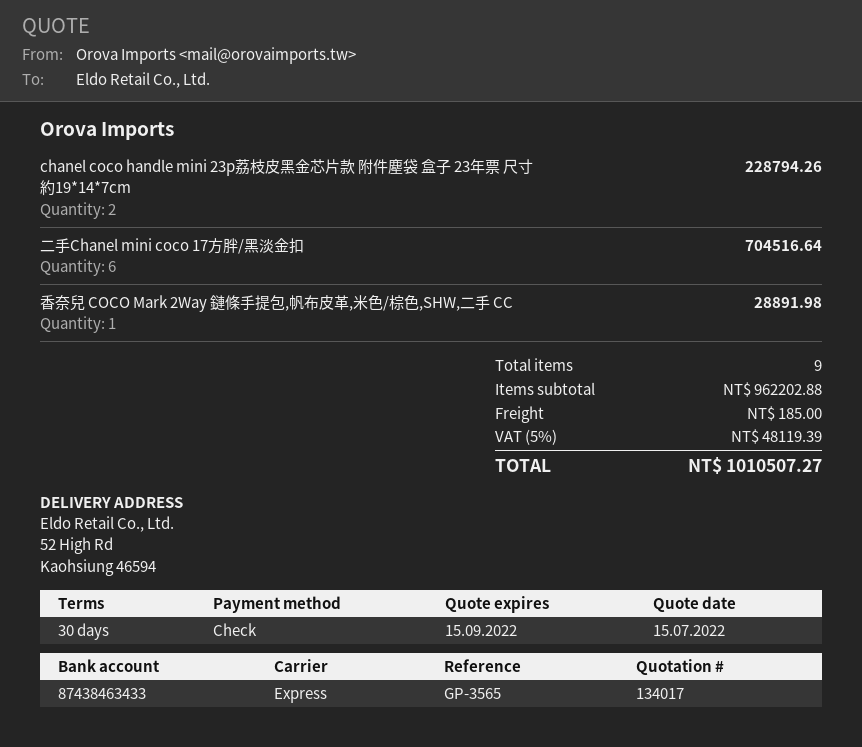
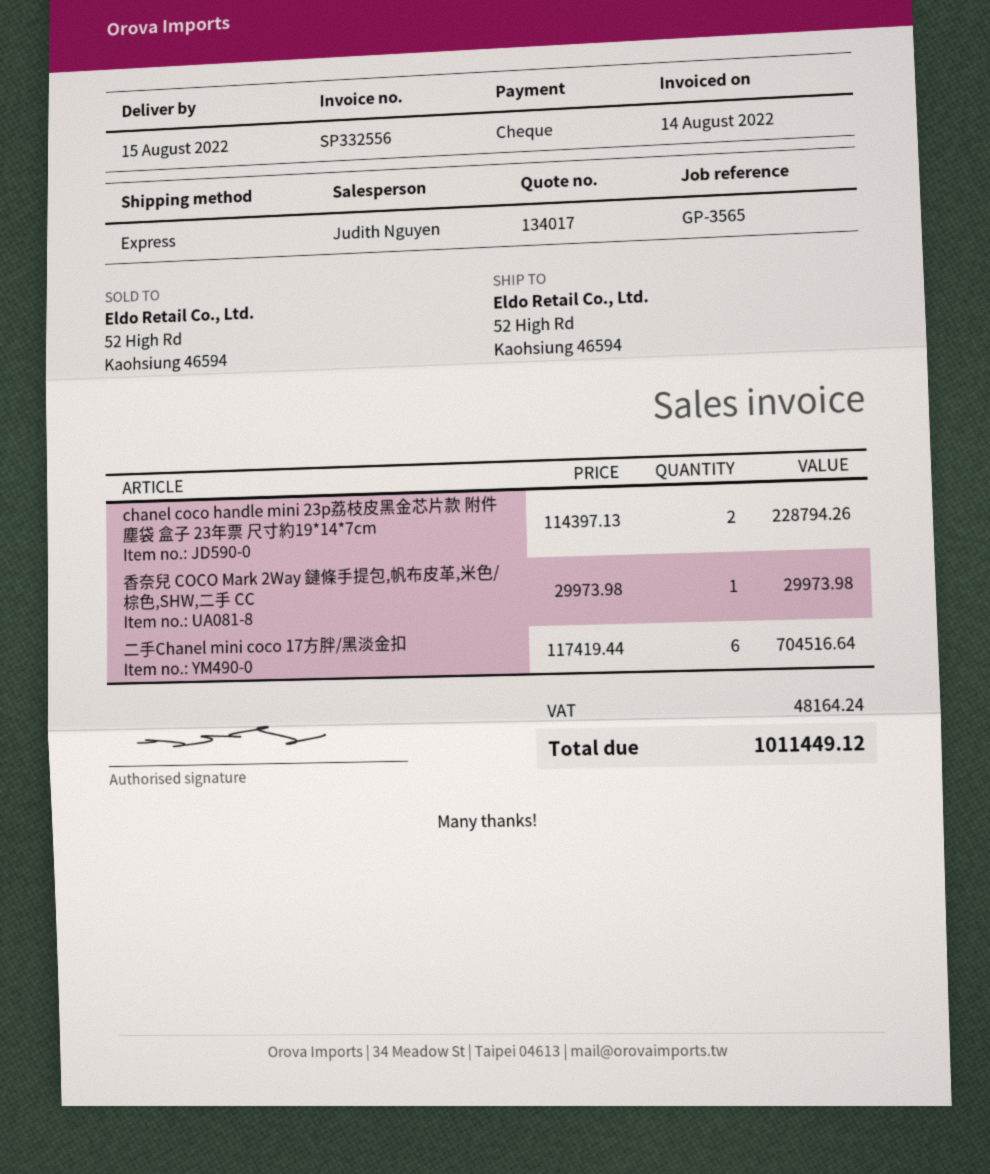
香奈兒 COCO Mark 2Way 鏈條手提包,帆布皮革,米色/棕色,SHW,二手 CC: 1 for 28891.98 -> 1 for 29973.98
shipping: 185.00 -> none
tax: 48119.39 -> 48164.24
total: 1010507.27 -> 1011449.12

